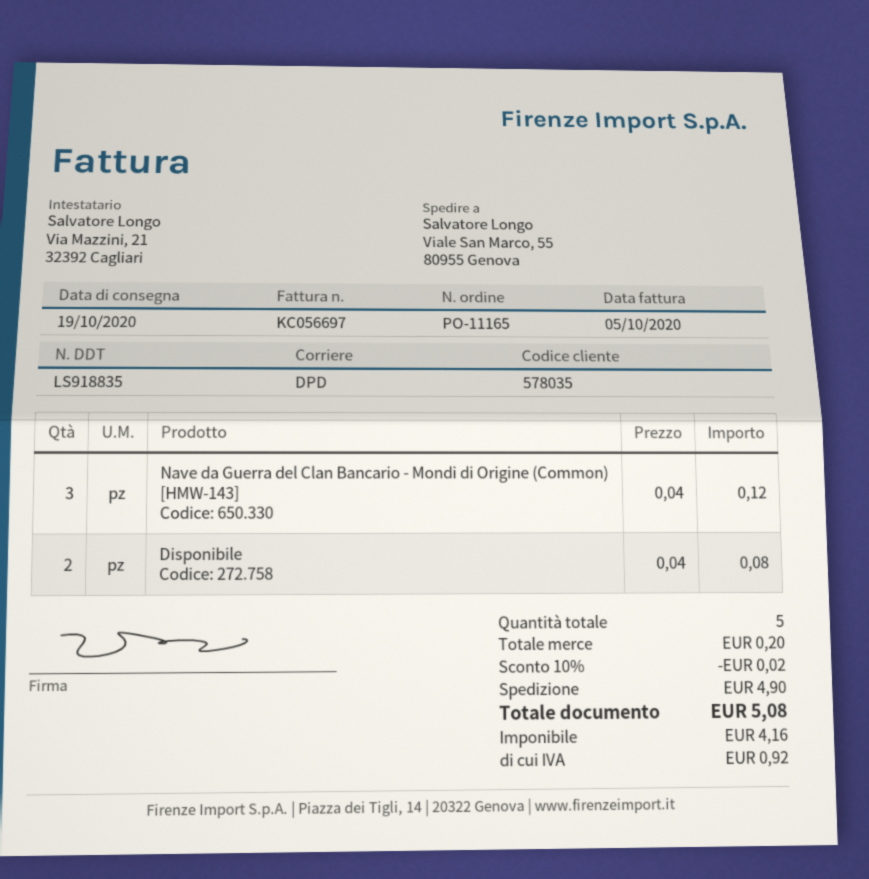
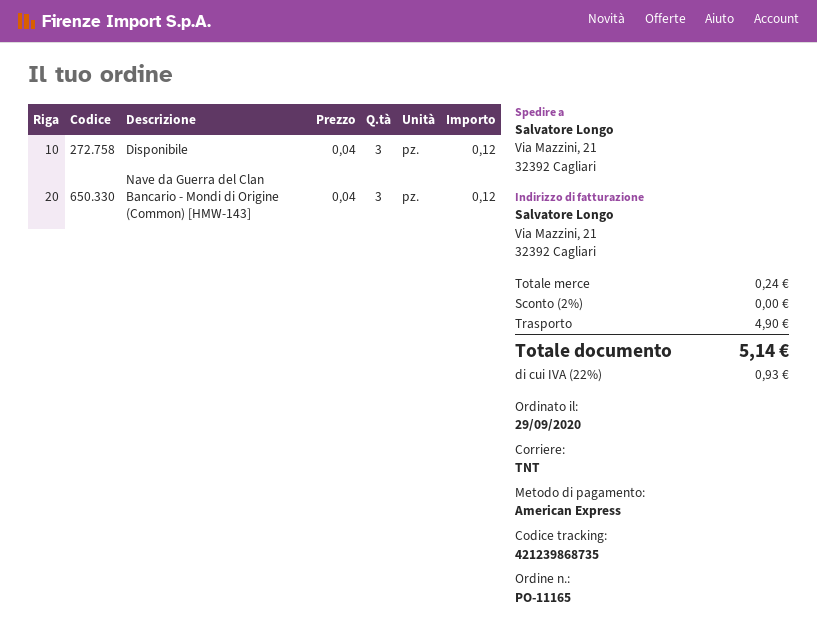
shipping method: DPD -> TNT
ship to: Viale San Marco, 55, 80955 Genova -> Via Mazzini, 21, 32392 Cagliari
Disponibile: 2 x 0.04 = 0.08 -> 3 x 0.04 = 0.12
subtotal: 0.20 -> 0.24
discount: 10% = 0.02 -> 2% = 0.00
tax: 0.92 -> 0.93
total: 5.08 -> 5.14

